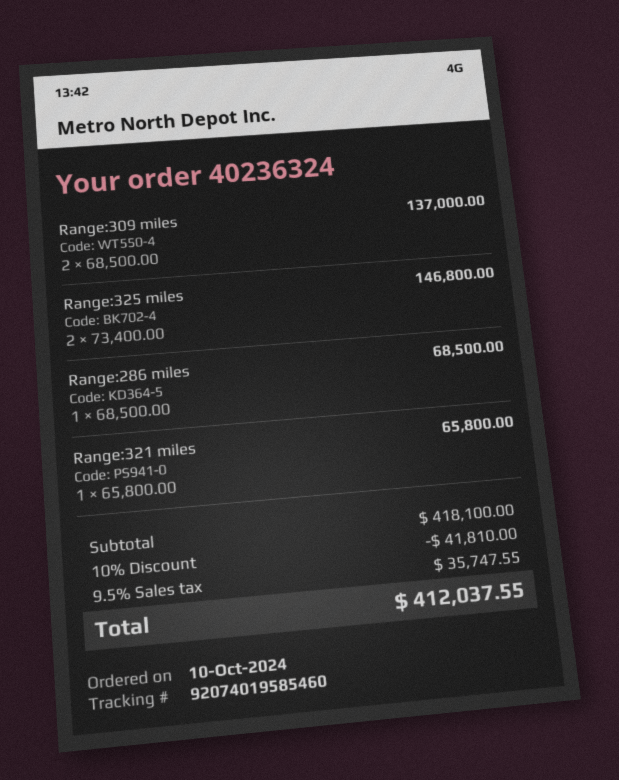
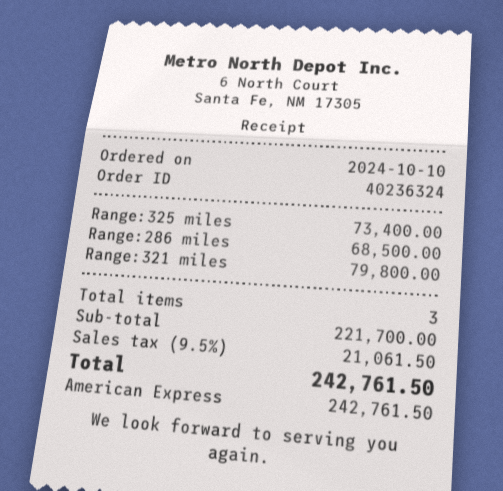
Range:309 miles: 2 x 68500.00 = 137000.00 -> none
Range:325 miles: 2 x 73400.00 = 146800.00 -> 1 x 73400.00 = 73400.00
Range:321 miles: 1 x 65800.00 = 65800.00 -> 1 x 79800.00 = 79800.00
subtotal: 418100.00 -> 221700.00
discount: 10% = 41810.00 -> none
tax: 9.5% = 35747.55 -> 9.5% = 21061.50
total: 412037.55 -> 242761.50

